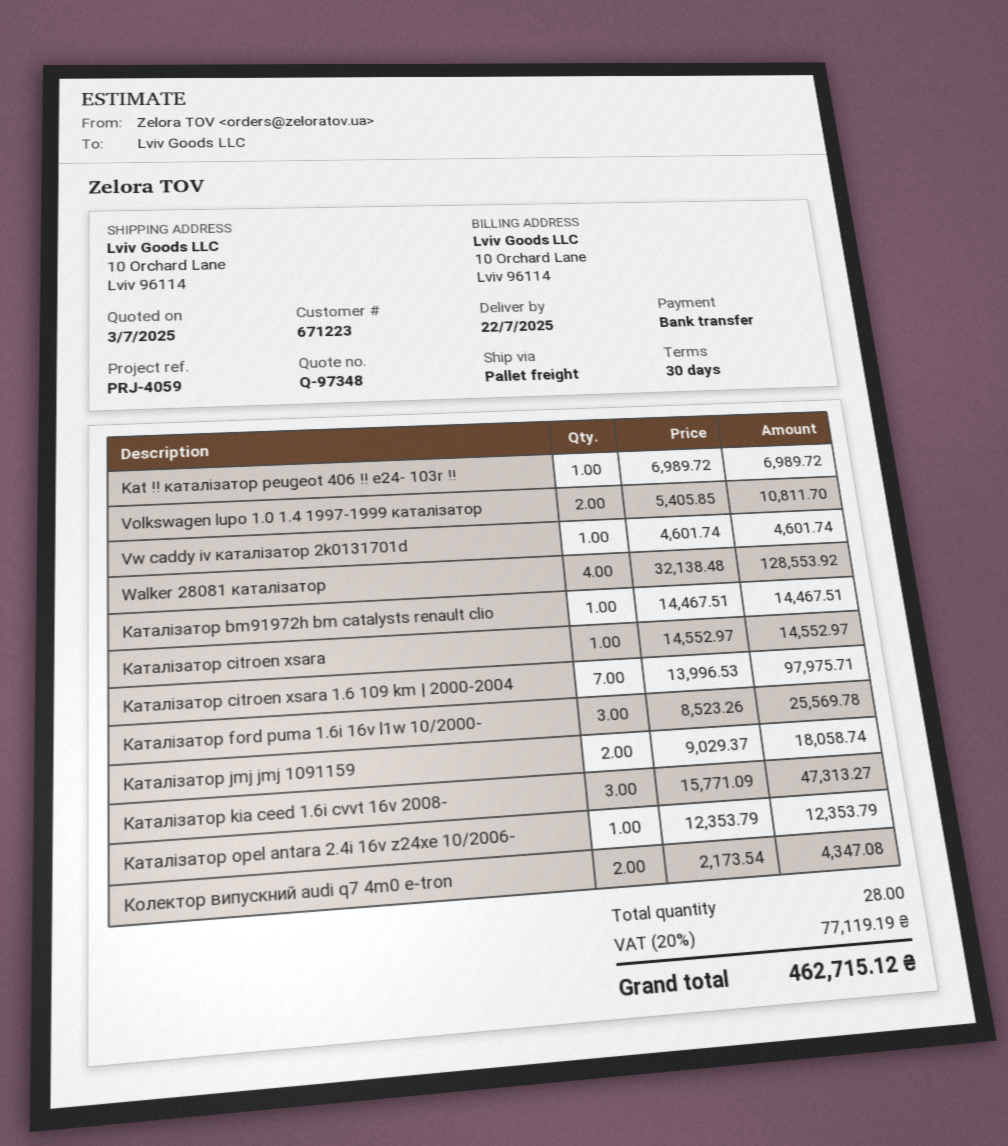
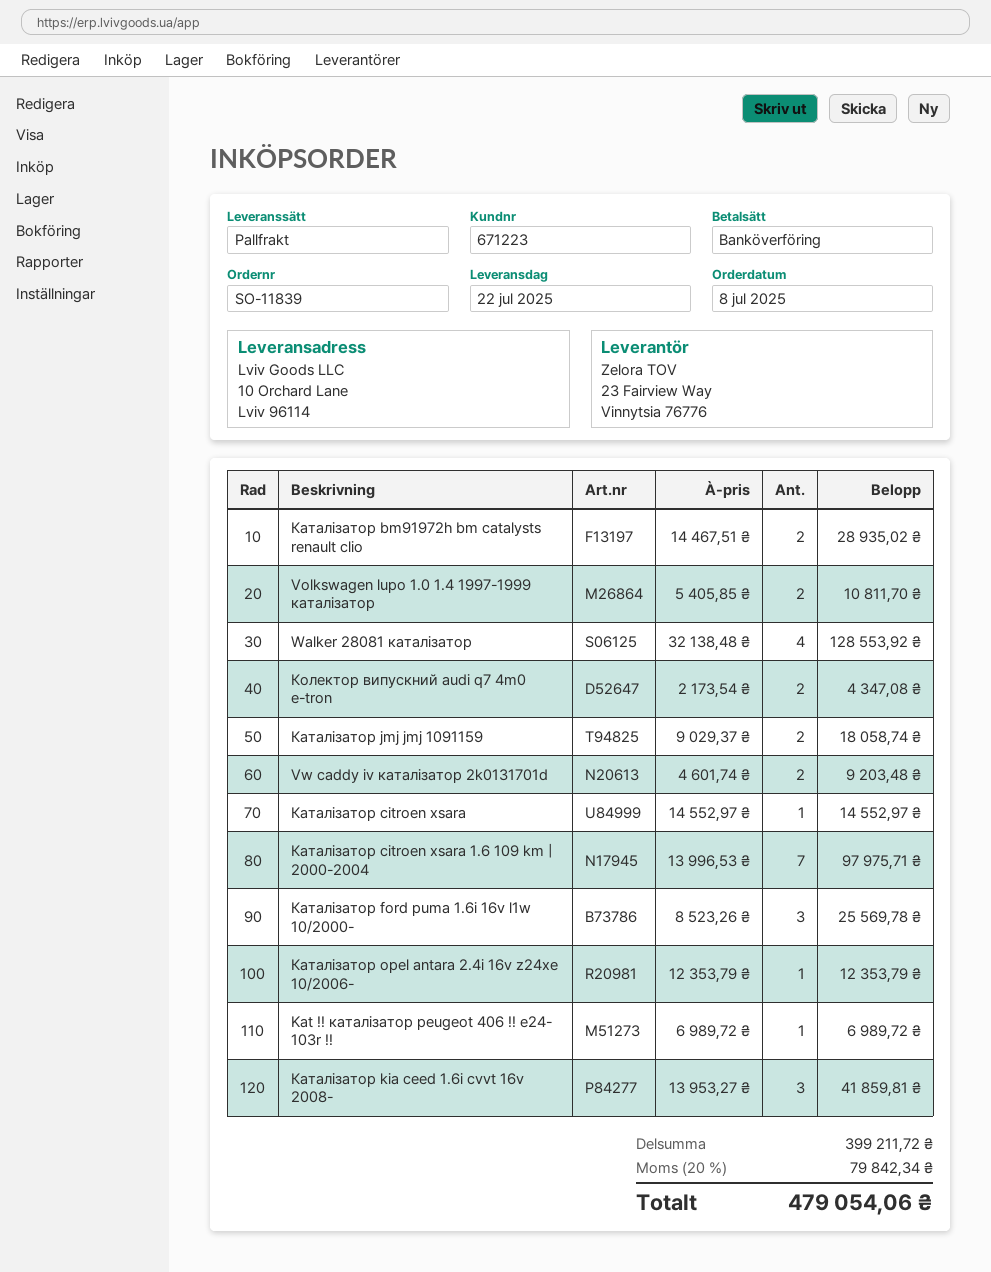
Vw caddy iv каталізатор 2k0131701d: 1 x 4601.74 = 4601.74 -> 2 x 4601.74 = 9203.48
Каталізатор bm91972h bm catalysts renault clio: 1 x 14467.51 = 14467.51 -> 2 x 14467.51 = 28935.02
Каталізатор kia ceed 1.6i cvvt 16v 2008-: 3 x 15771.09 = 47313.27 -> 3 x 13953.27 = 41859.81
tax: 20% = 77119.19 -> 20% = 79842.34
total: 462715.12 -> 479054.06

